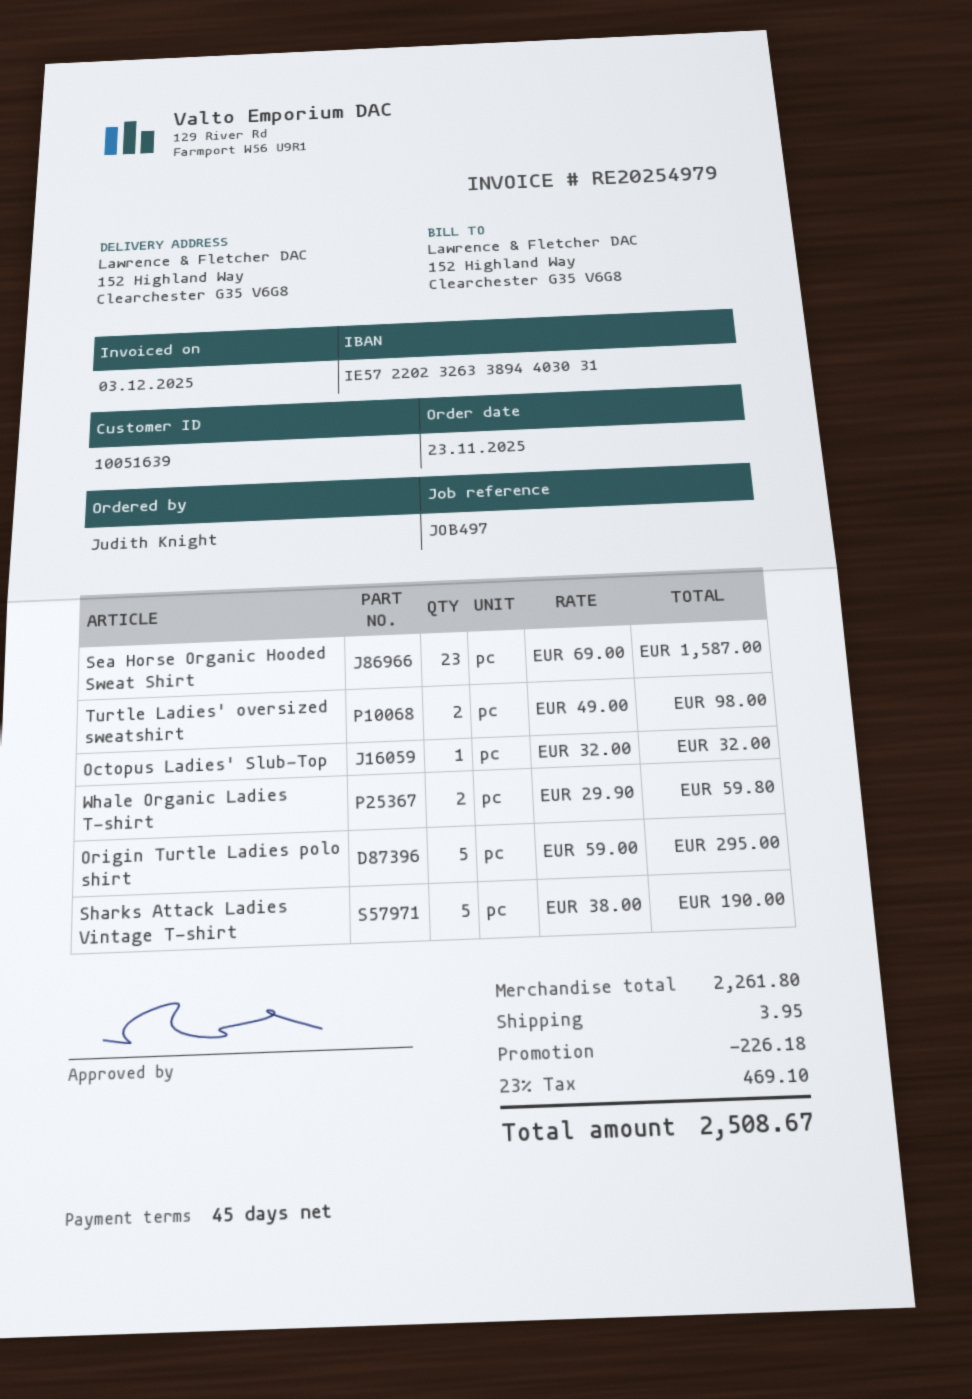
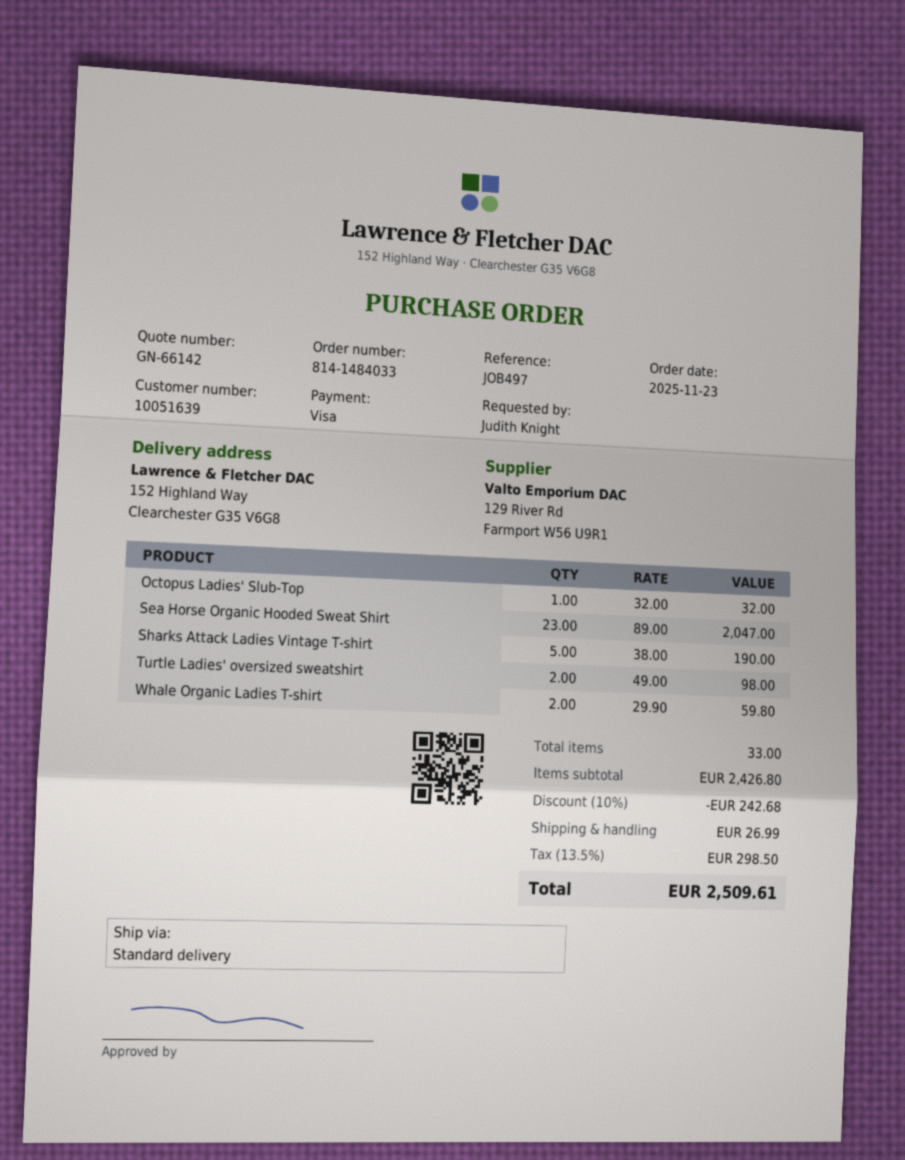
Sea Horse Organic Hooded Sweat Shirt: 23 x 69.00 = 1587.00 -> 23 x 89.00 = 2047.00
Origin Turtle Ladies polo shirt: 5 x 59.00 = 295.00 -> none
subtotal: 2261.80 -> 2426.80
discount: 226.18 -> 242.68
shipping: 3.95 -> 26.99
tax: 23% = 469.10 -> 13.5% = 298.50
total: 2508.67 -> 2509.61

